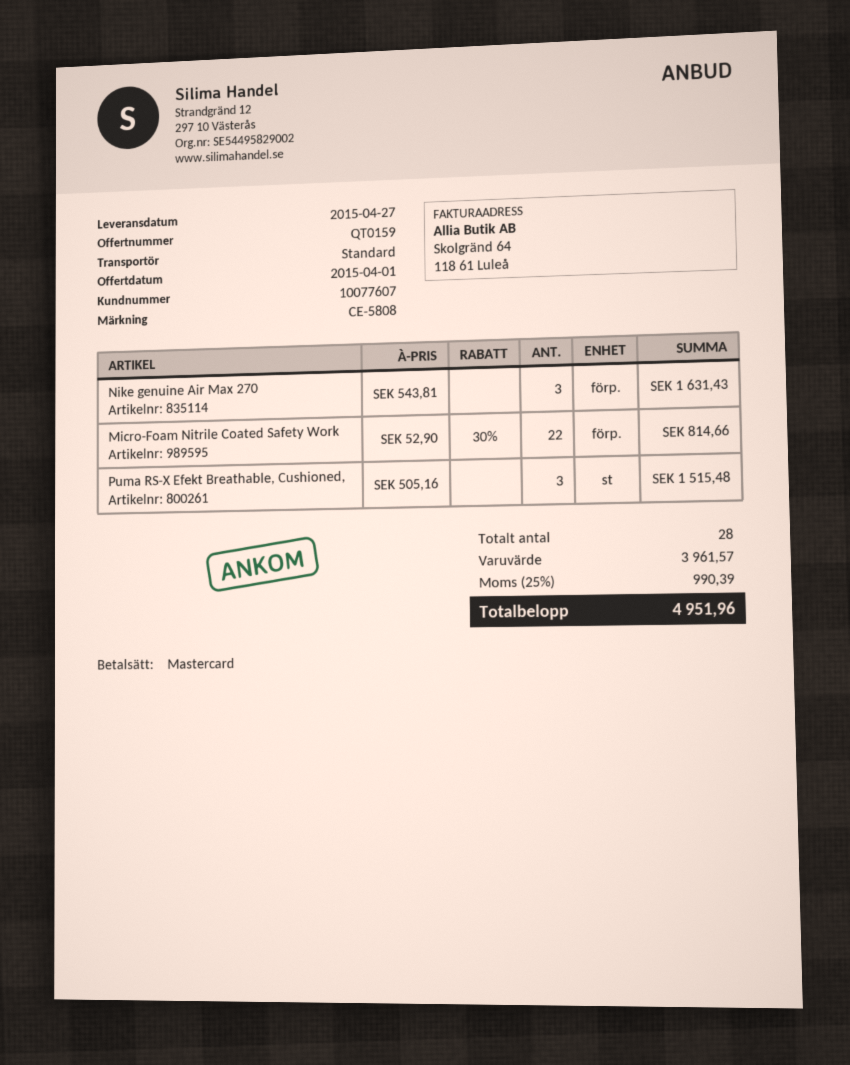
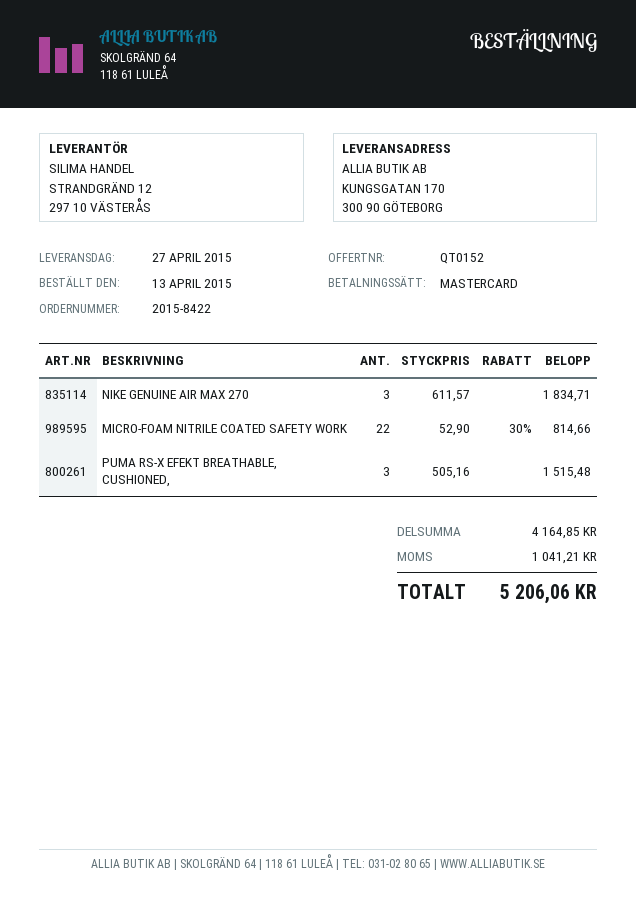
quote number: QT0159 -> QT0152
Nike genuine Air Max 270: 3 x 543.81 = 1631.43 -> 3 x 611.57 = 1834.71
subtotal: 3961.57 -> 4164.85
tax: 990.39 -> 1041.21
total: 4951.96 -> 5206.06

